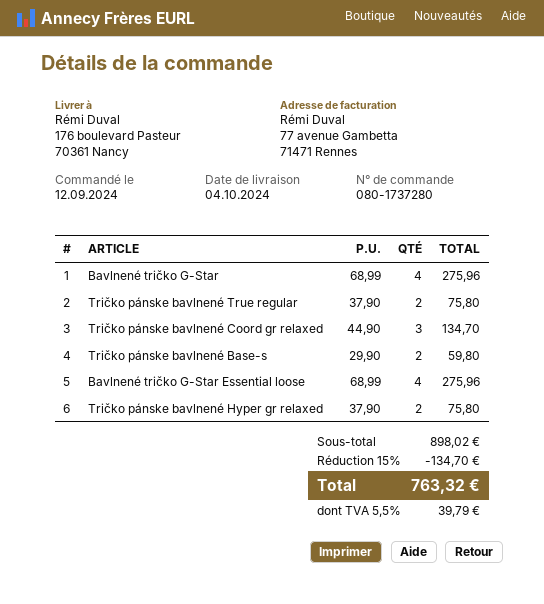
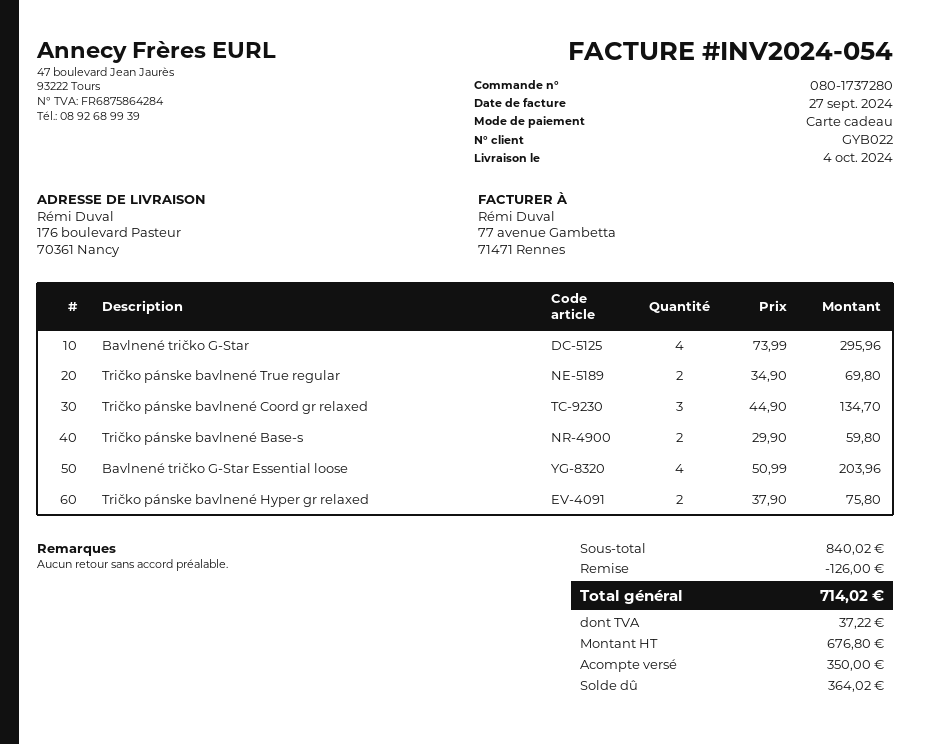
Bavlnené tričko G-Star: 4 x 68.99 = 275.96 -> 4 x 73.99 = 295.96
Tričko pánske bavlnené True regular: 2 x 37.90 = 75.80 -> 2 x 34.90 = 69.80
Bavlnené tričko G-Star Essential loose: 4 x 68.99 = 275.96 -> 4 x 50.99 = 203.96
subtotal: 898.02 -> 840.02
discount: 134.70 -> 126.00
tax: 39.79 -> 37.22
total: 763.32 -> 714.02

